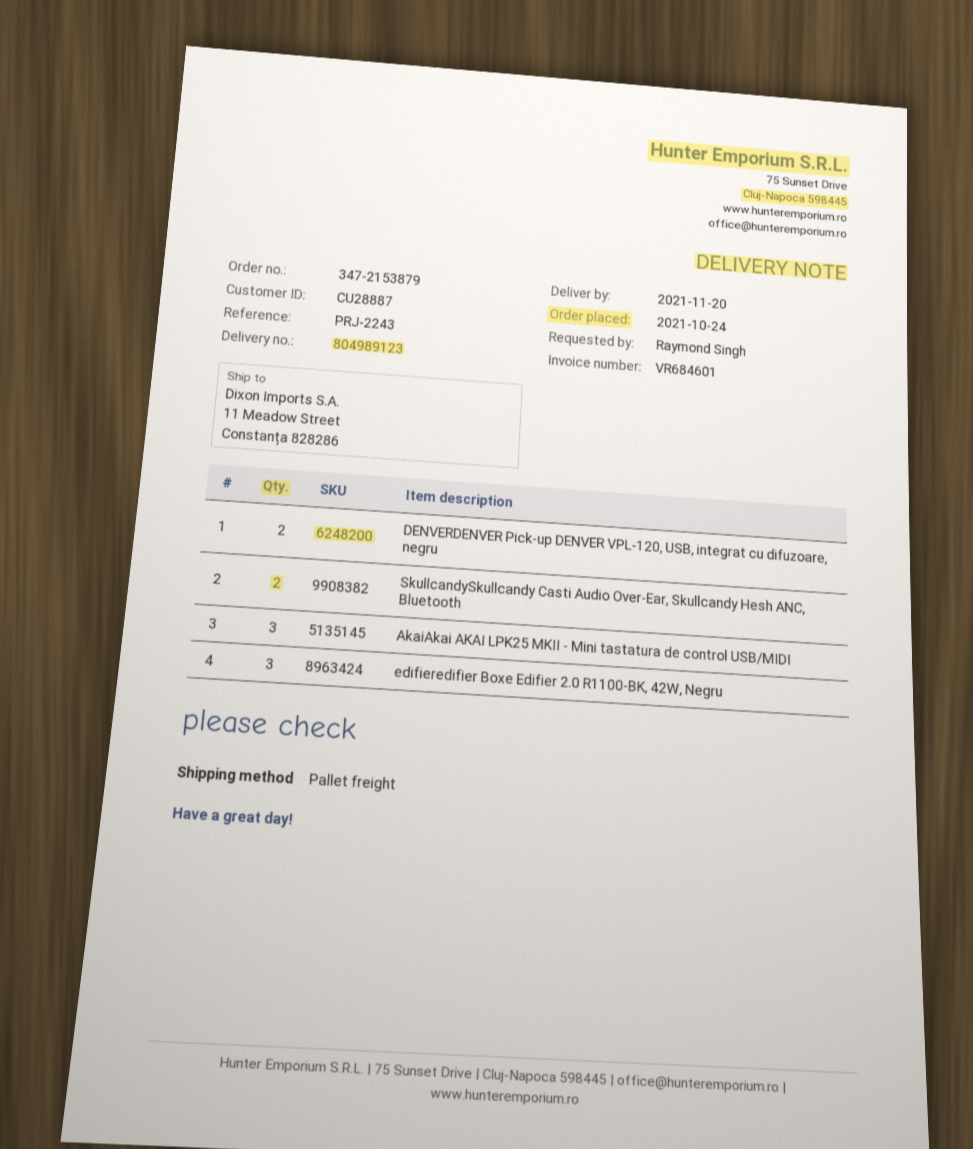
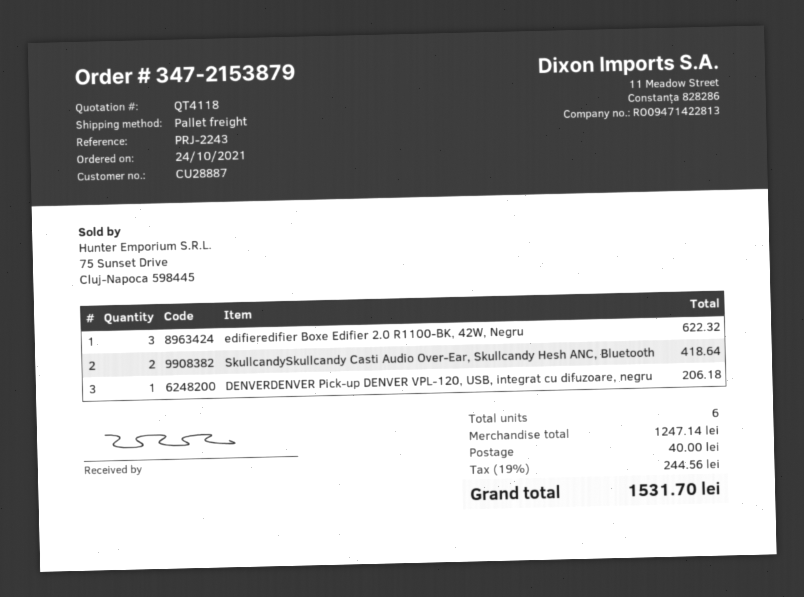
DENVERDENVER Pick-up DENVER VPL-120, USB, integrat cu difuzoare, negru: 2 -> 1
AkaiAkai AKAI LPK25 MKII - Mini tastatura de control USB/MIDI: 3 -> none

